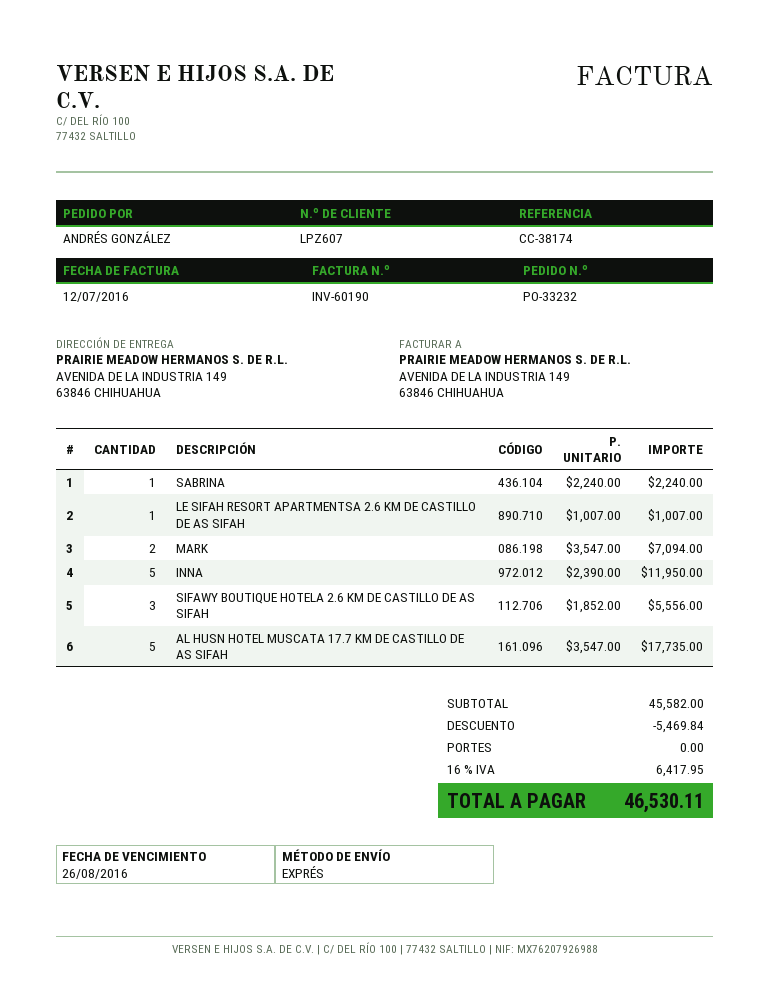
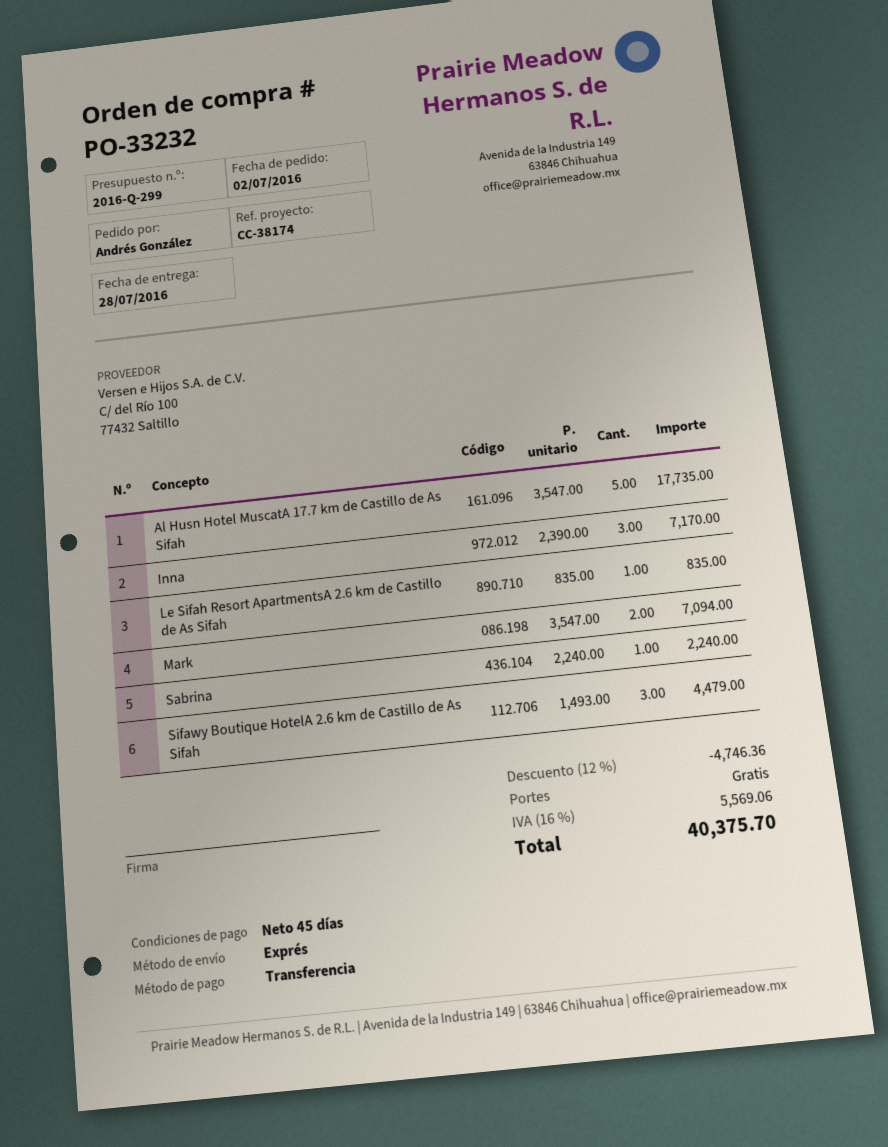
LE SIFAH RESORT APARTMENTSA 2.6 KM DE CASTILLO DE AS SIFAH: 1 x 1007.00 = 1007.00 -> 1 x 835.00 = 835.00
INNA: 5 x 2390.00 = 11950.00 -> 3 x 2390.00 = 7170.00
SIFAWY BOUTIQUE HOTELA 2.6 KM DE CASTILLO DE AS SIFAH: 3 x 1852.00 = 5556.00 -> 3 x 1493.00 = 4479.00
discount: 5469.84 -> 4746.36
tax: 16% = 6417.95 -> 16% = 5569.06
total: 46530.11 -> 40375.70

